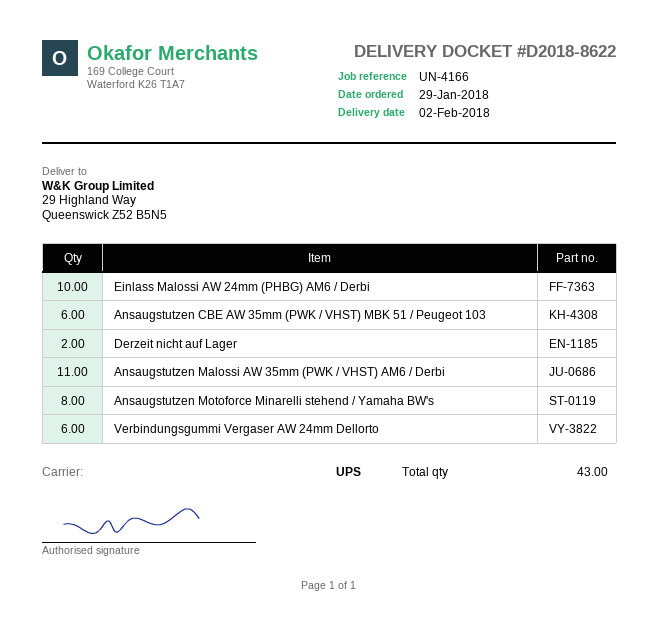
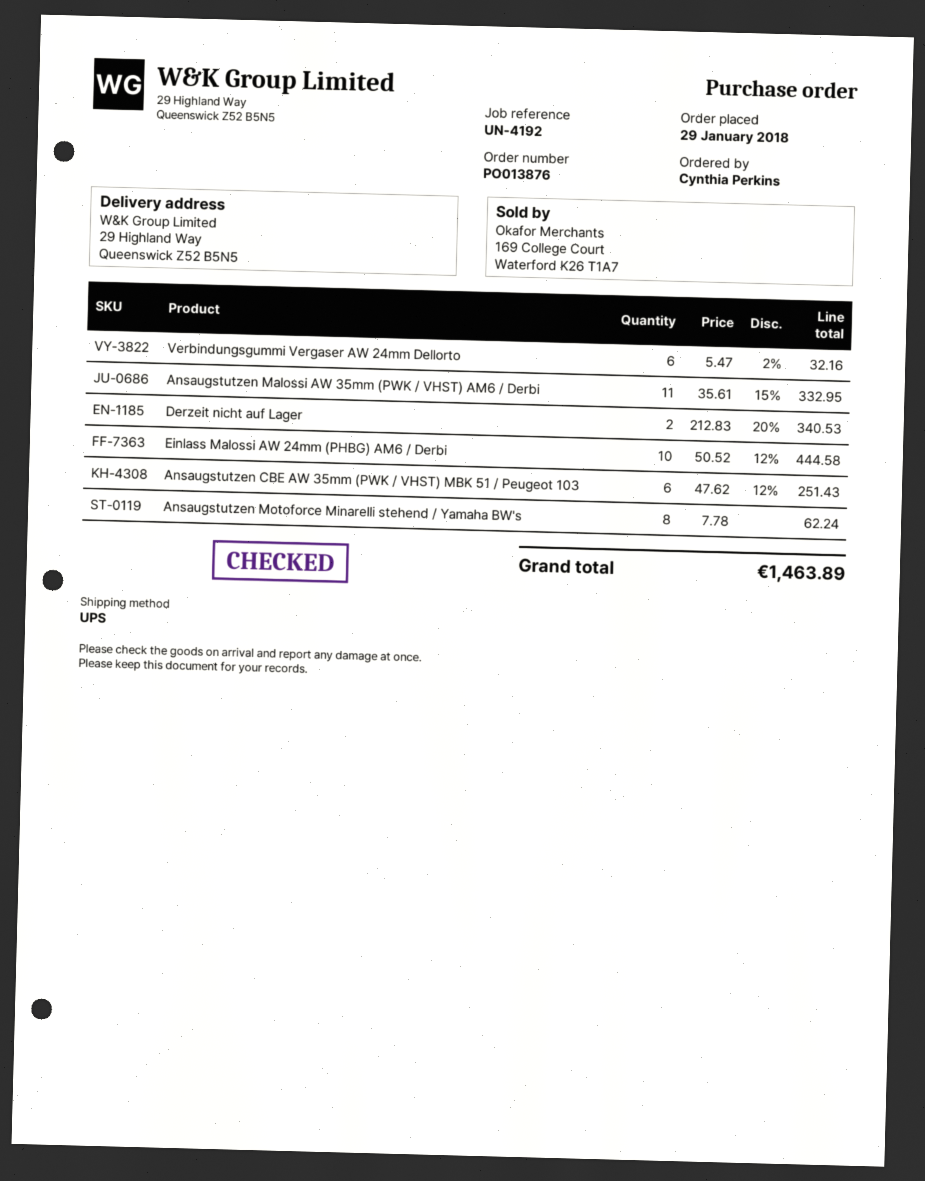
reference: UN-4166 -> UN-4192

